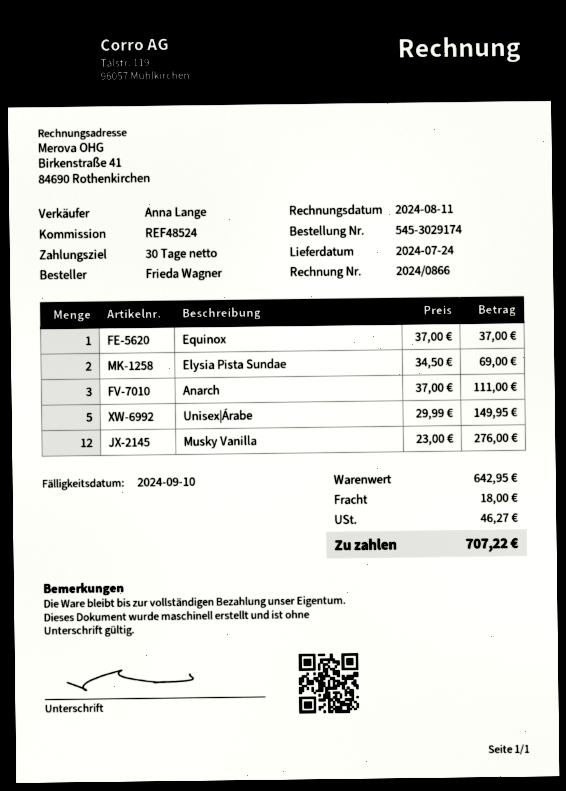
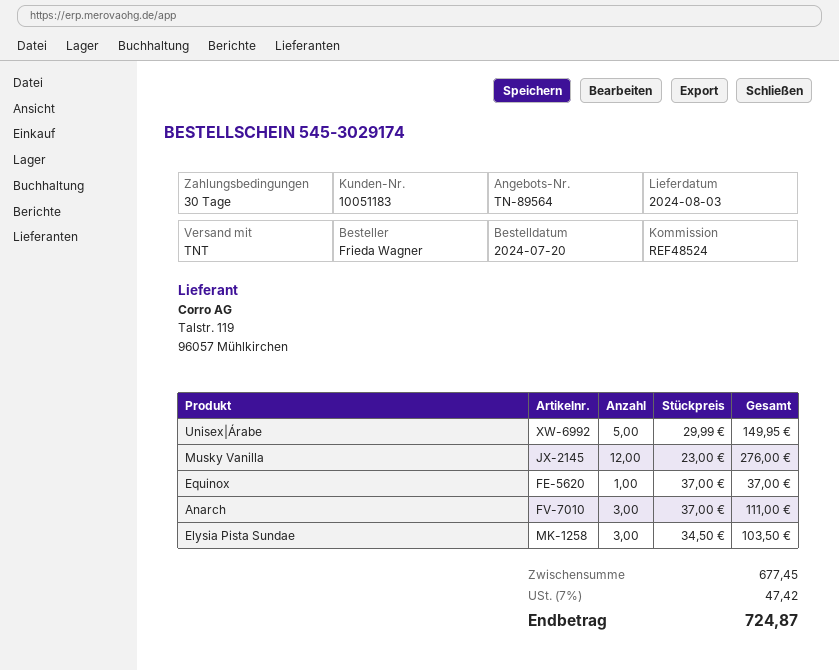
delivery date: 2024-07-24 -> 2024-08-03
Elysia Pista Sundae: 2 x 34.50 = 69.00 -> 3 x 34.50 = 103.50
subtotal: 642.95 -> 677.45
shipping: 18.00 -> none
tax: 46.27 -> 47.42
total: 707.22 -> 724.87

